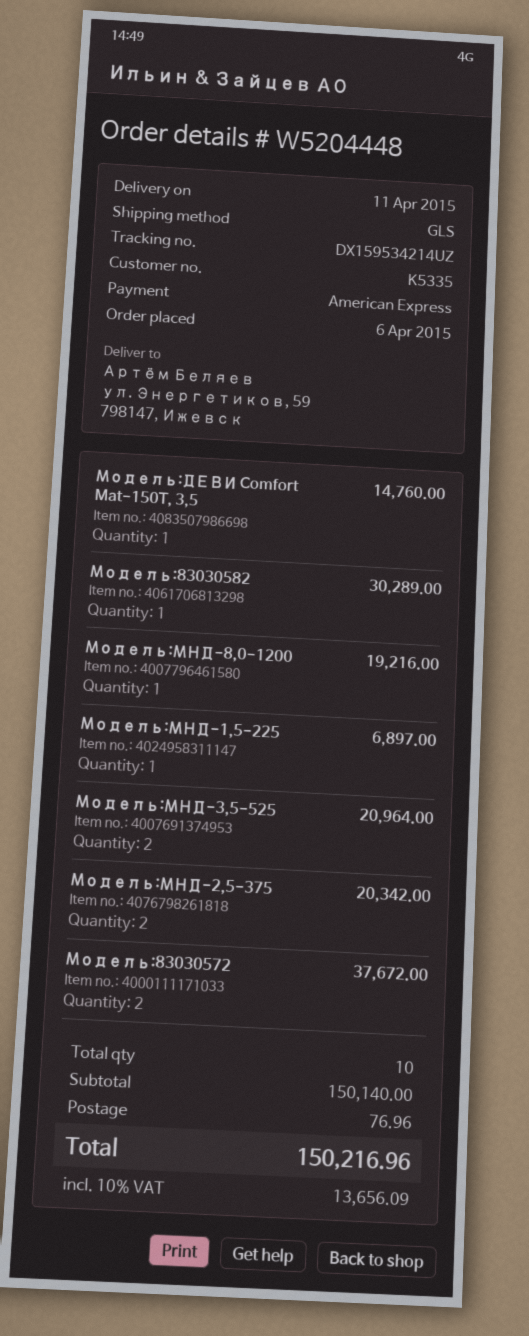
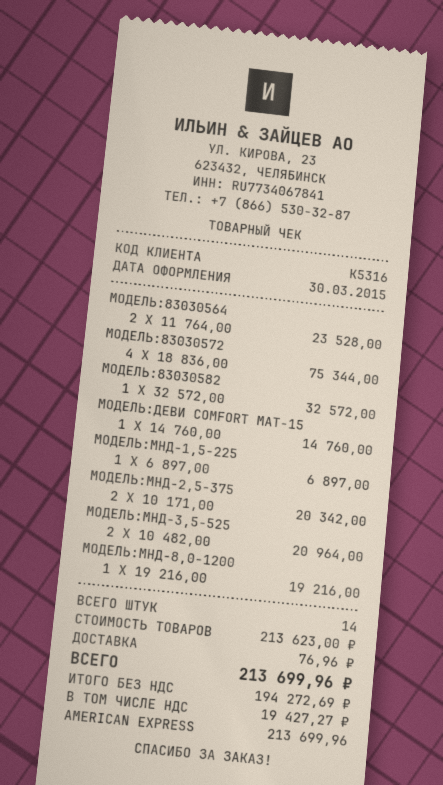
order date: 2015-04-06 -> 2015-03-30
customer number: K5335 -> K5316
Модель:83030582: 1 for 30289.00 -> 1 for 32572.00
Модель:83030572: 2 for 37672.00 -> 4 for 75344.00
МОДЕЛЬ:83030564: none -> 2 for 23528.00
total quantity: 10 -> 14
subtotal: 150140.00 -> 213623.00
tax: 13656.09 -> 19427.27
total: 150216.96 -> 213699.96

